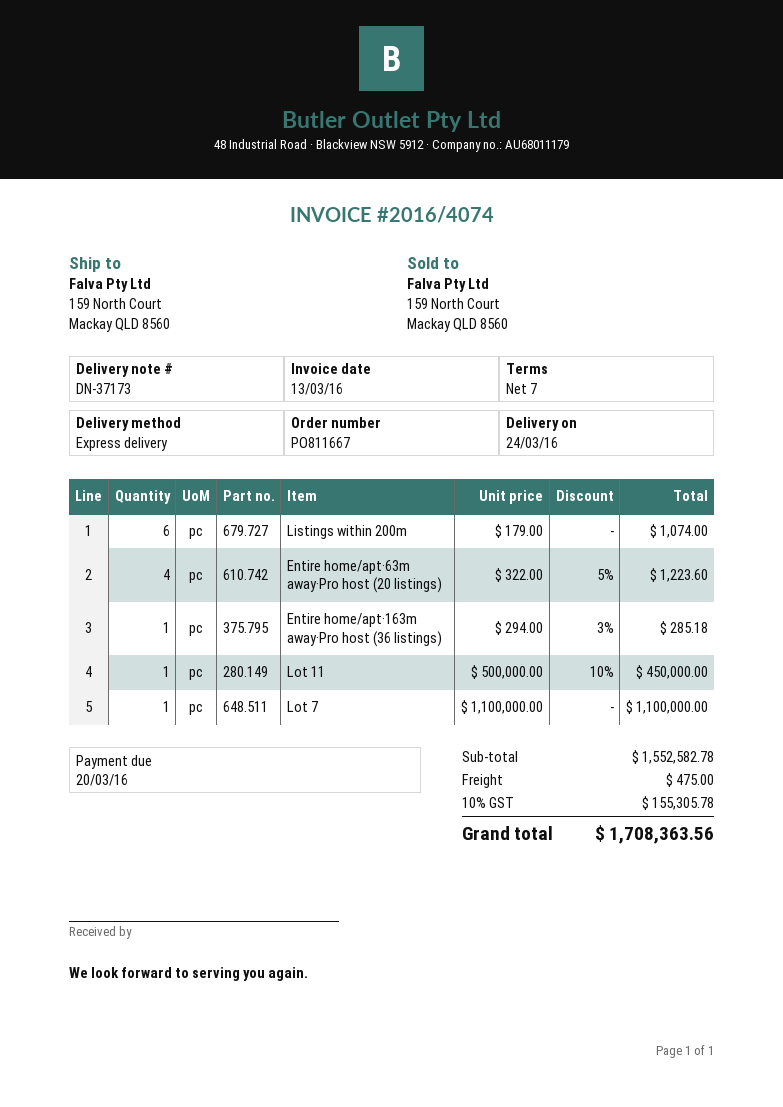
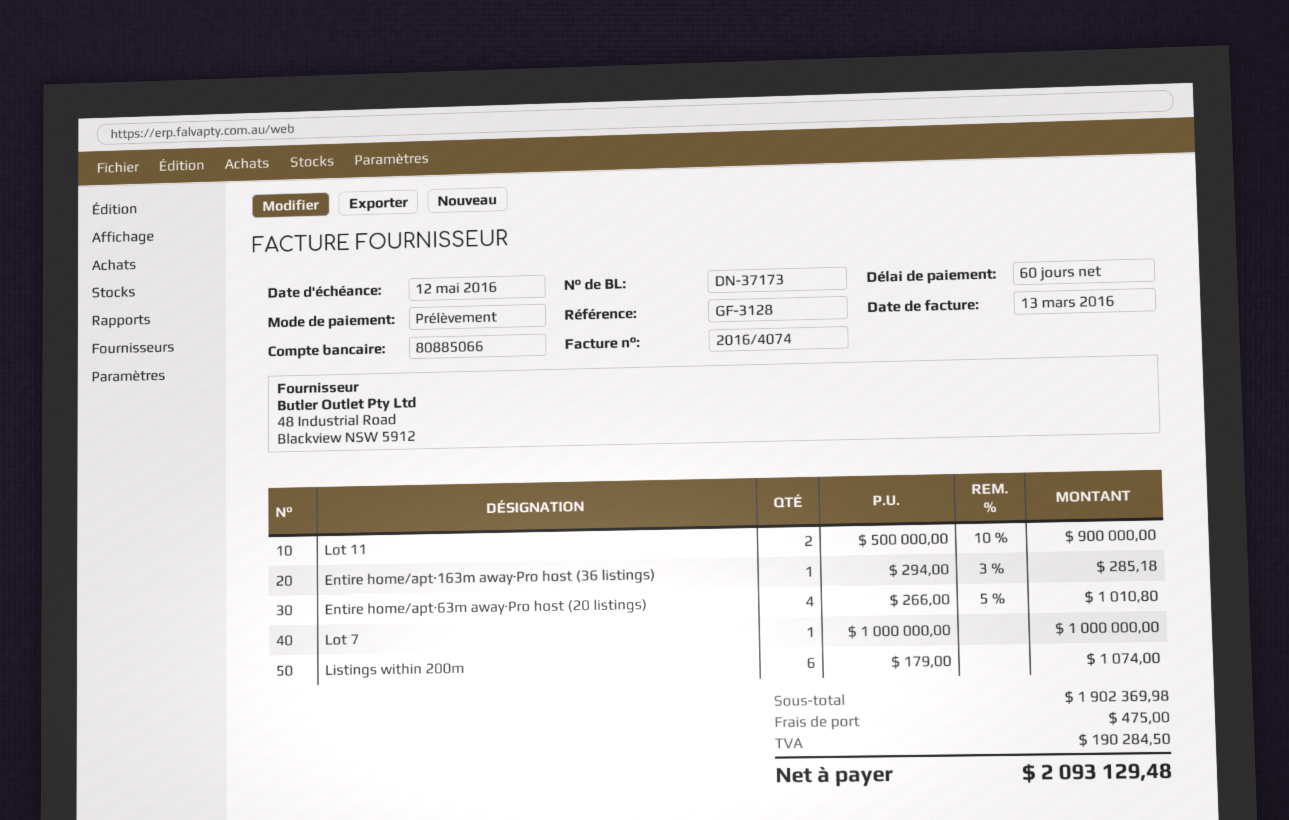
payment terms: 7 days -> 60 days
due date: 2016-03-20 -> 2016-05-12
Entire home/apt·63m away·Pro host (20 listings): 4 x 322.00 - 5% = 1223.60 -> 4 x 266.00 - 5% = 1010.80
Lot 11: 1 x 500000.00 - 10% = 450000.00 -> 2 x 500000.00 - 10% = 900000.00
Lot 7: 1 x 1100000.00 = 1100000.00 -> 1 x 1000000.00 = 1000000.00
subtotal: 1552582.78 -> 1902369.98
tax: 155305.78 -> 190284.50
total: 1708363.56 -> 2093129.48

